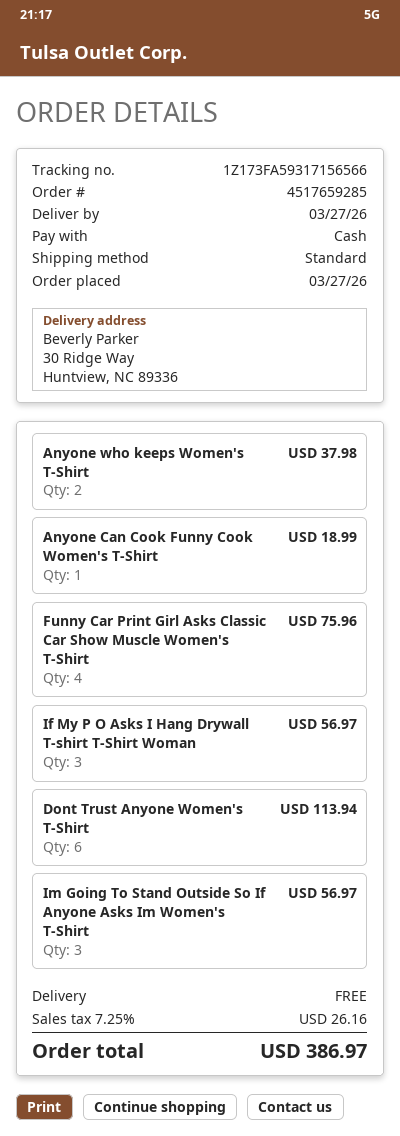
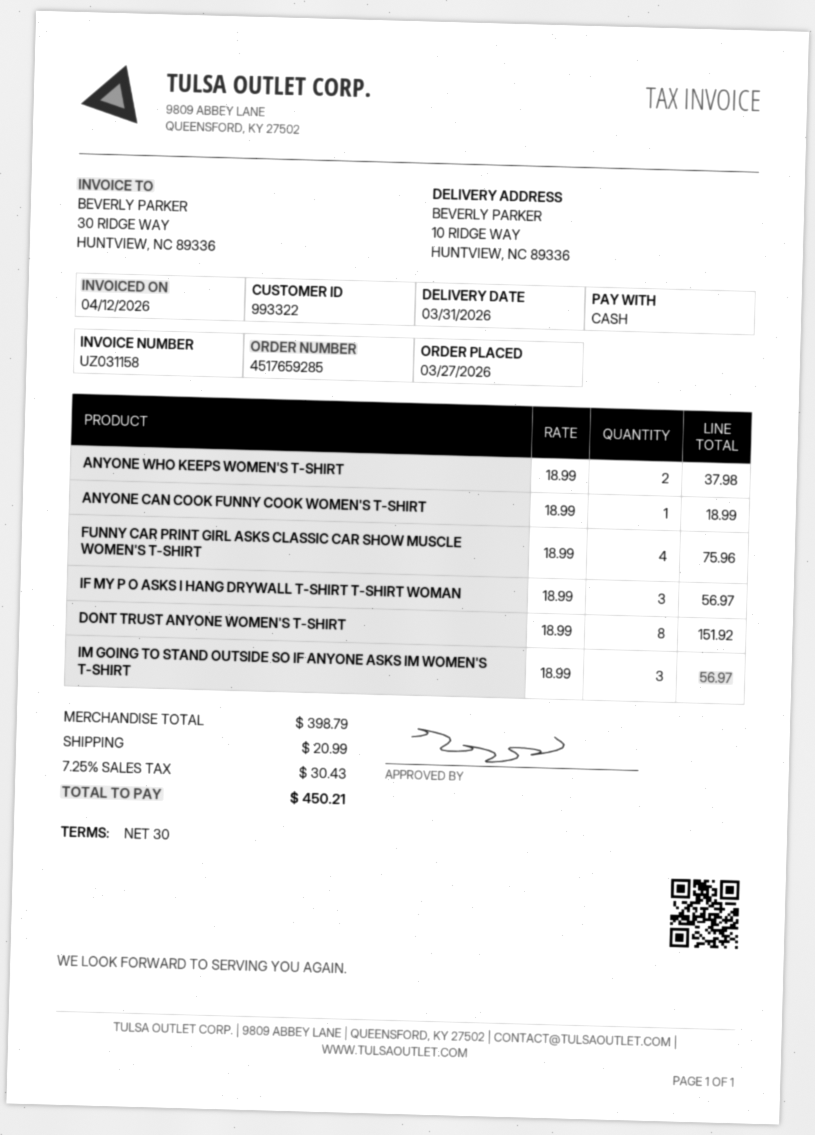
delivery date: 2026-03-27 -> 2026-03-31
ship to: 30 Ridge Way, Huntview, NC 89336 -> 10 RIDGE WAY, HUNTVIEW, NC 89336
Dont Trust Anyone Women's T-Shirt: 6 for 113.94 -> 8 for 151.92
shipping: 0.00 -> 20.99
tax: 7.25% = 26.16 -> 7.25% = 30.43
total: 386.97 -> 450.21

